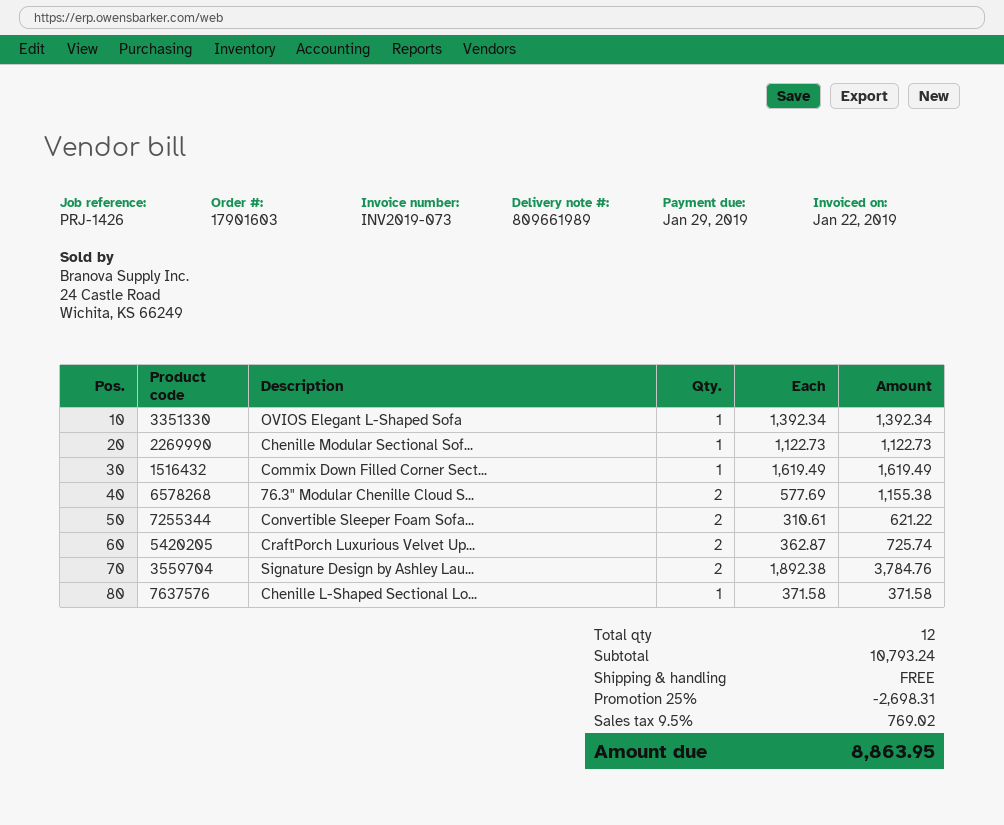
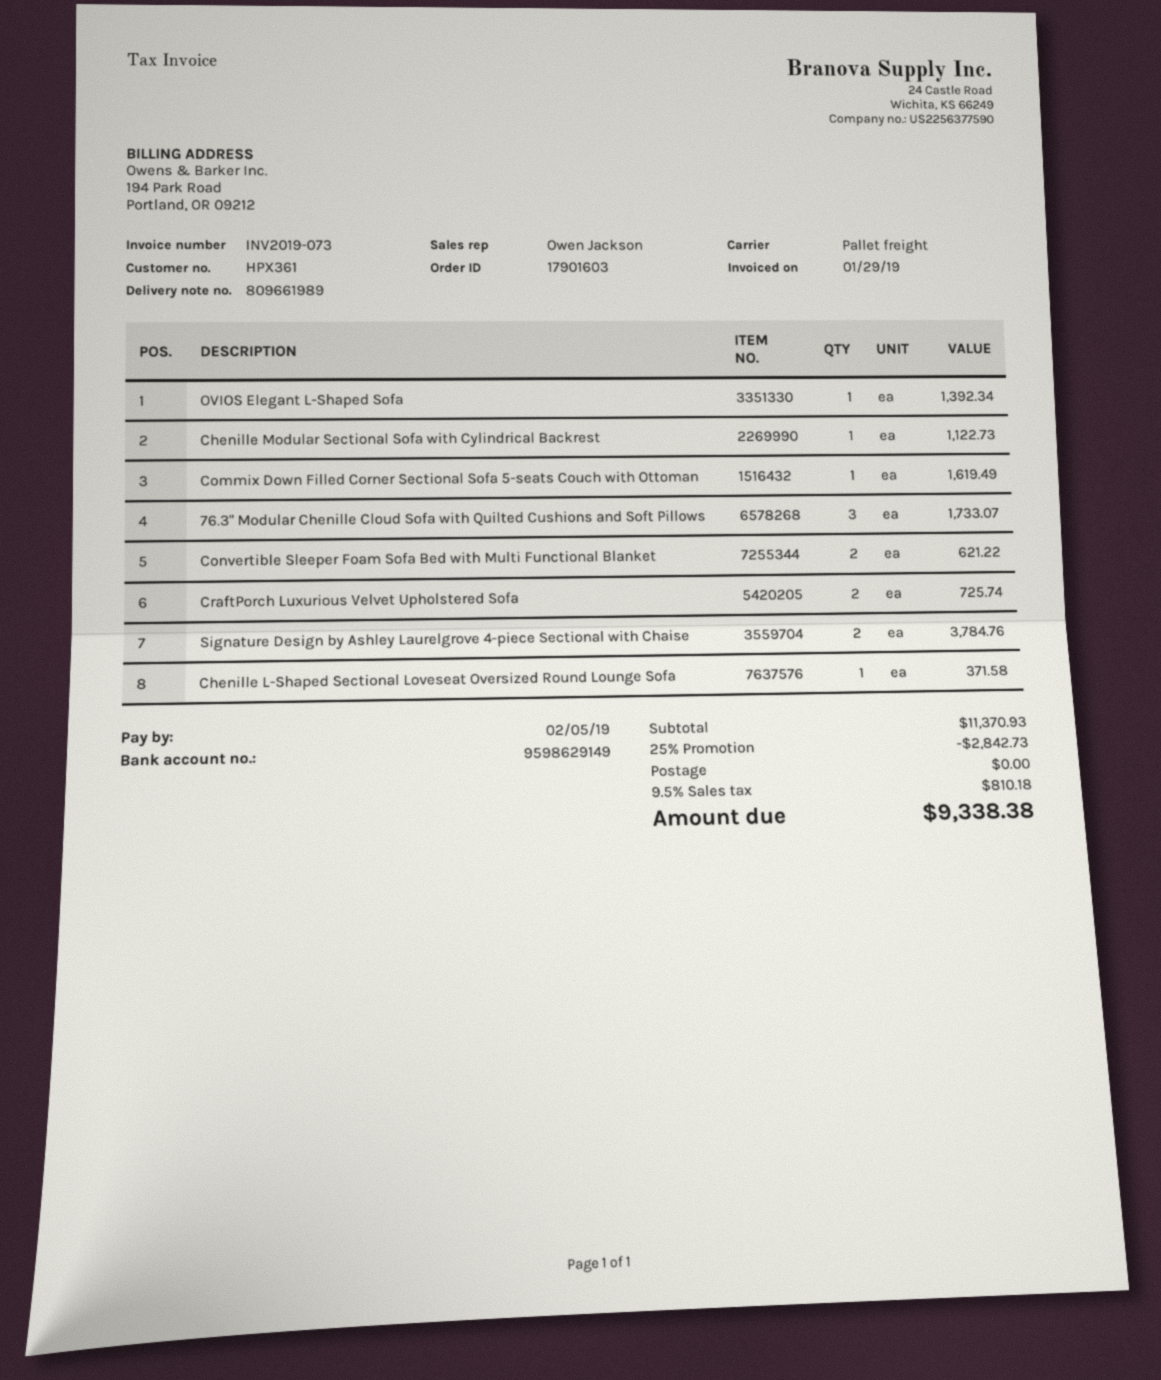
invoice date: 2019-01-22 -> 2019-01-29
due date: 2019-01-29 -> 2019-02-05
76.3" Modular Chenille Cloud S...: 2 for 1155.38 -> 3 for 1733.07
subtotal: 10793.24 -> 11370.93
discount: 25% = 2698.31 -> 25% = 2842.73
tax: 9.5% = 769.02 -> 9.5% = 810.18
total: 8863.95 -> 9338.38

